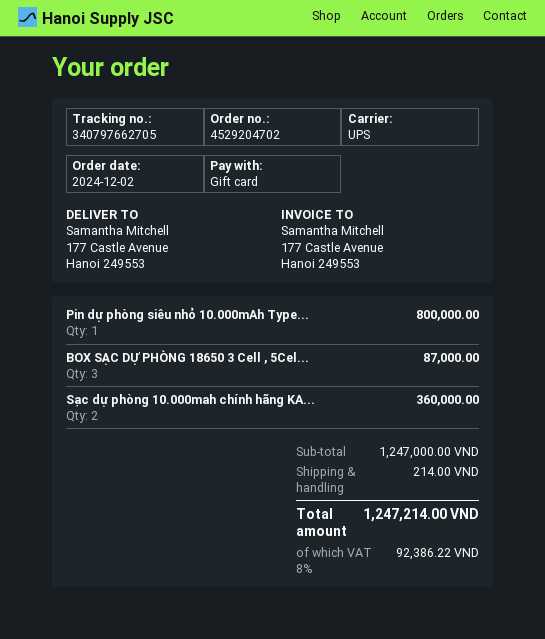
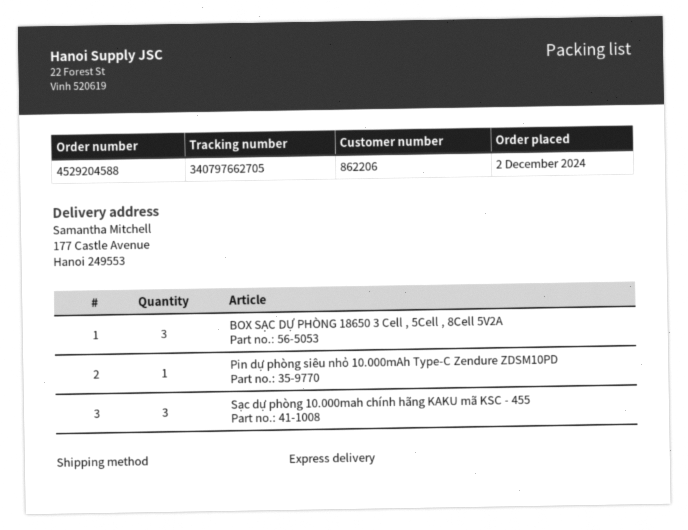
order number: 4529204702 -> 4529204588
shipping method: UPS -> express
Sạc dự phòng 10.000mah chính hãng KA...: 2 -> 3

